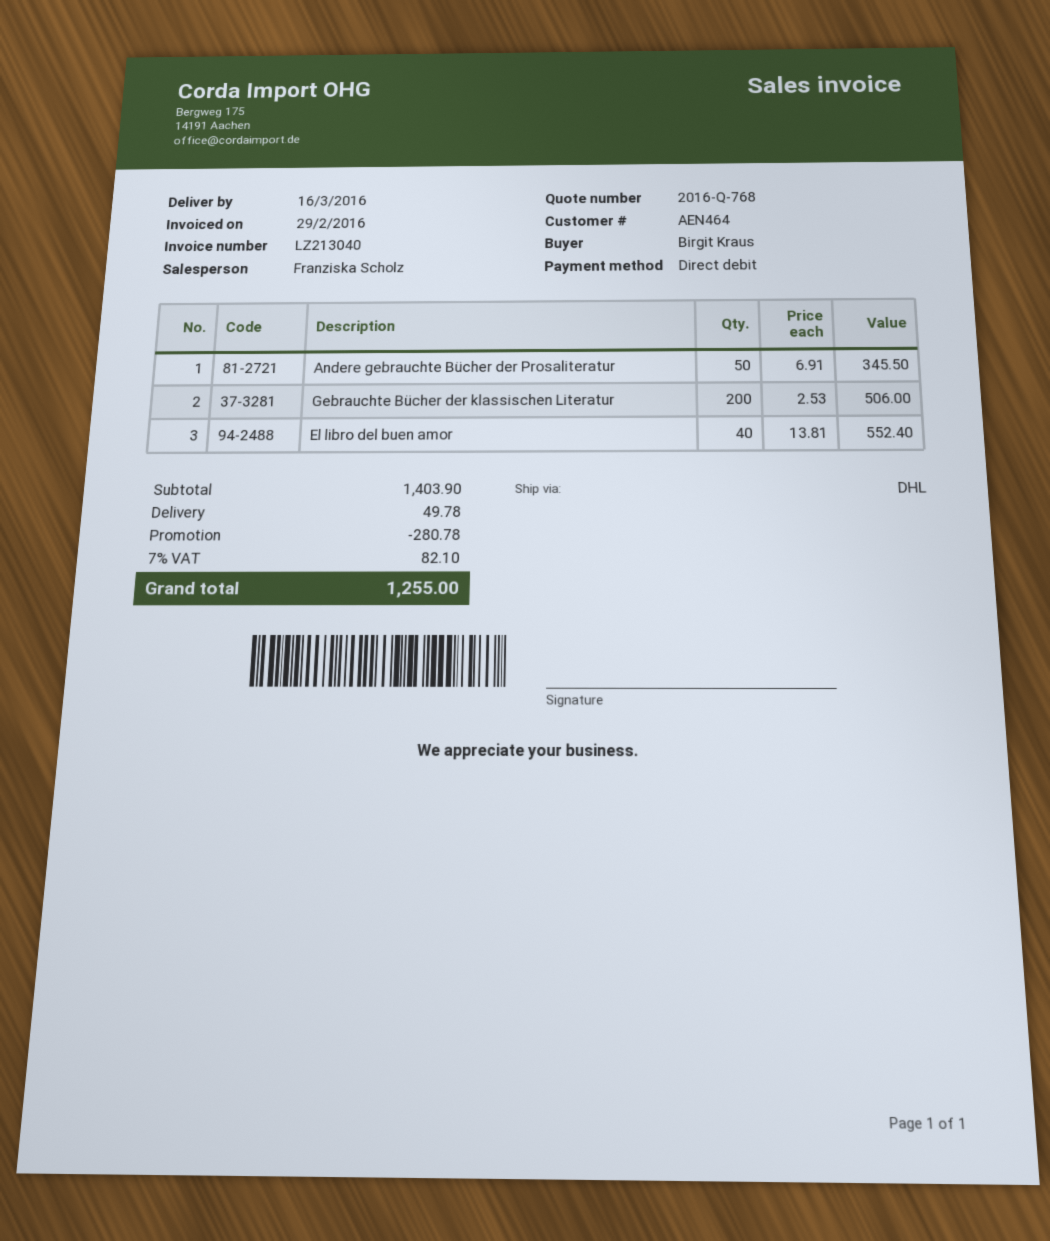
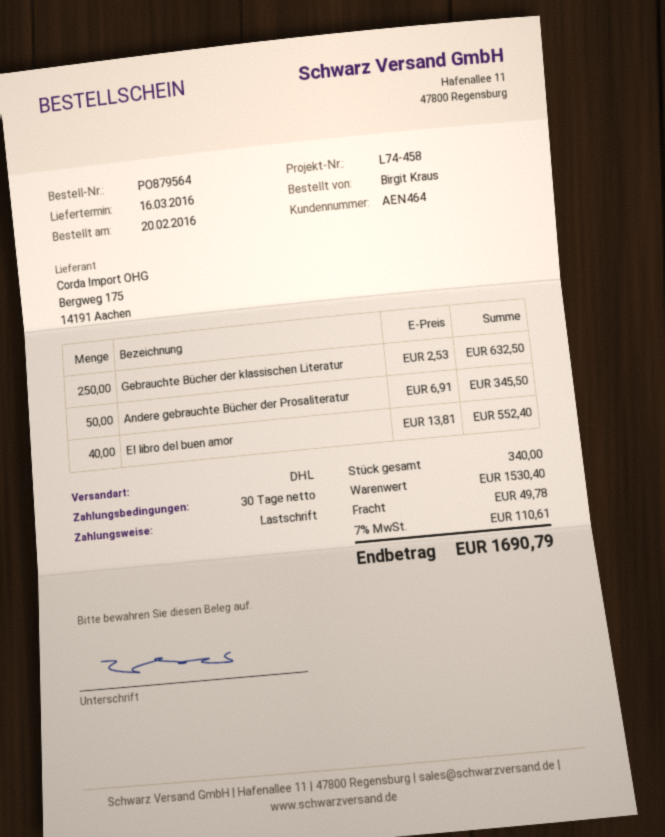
Gebrauchte Bücher der klassischen Literatur: 200 x 2.53 = 506.00 -> 250 x 2.53 = 632.50
subtotal: 1403.90 -> 1530.40
discount: 280.78 -> none
tax: 7% = 82.10 -> 7% = 110.61
total: 1255.00 -> 1690.79

